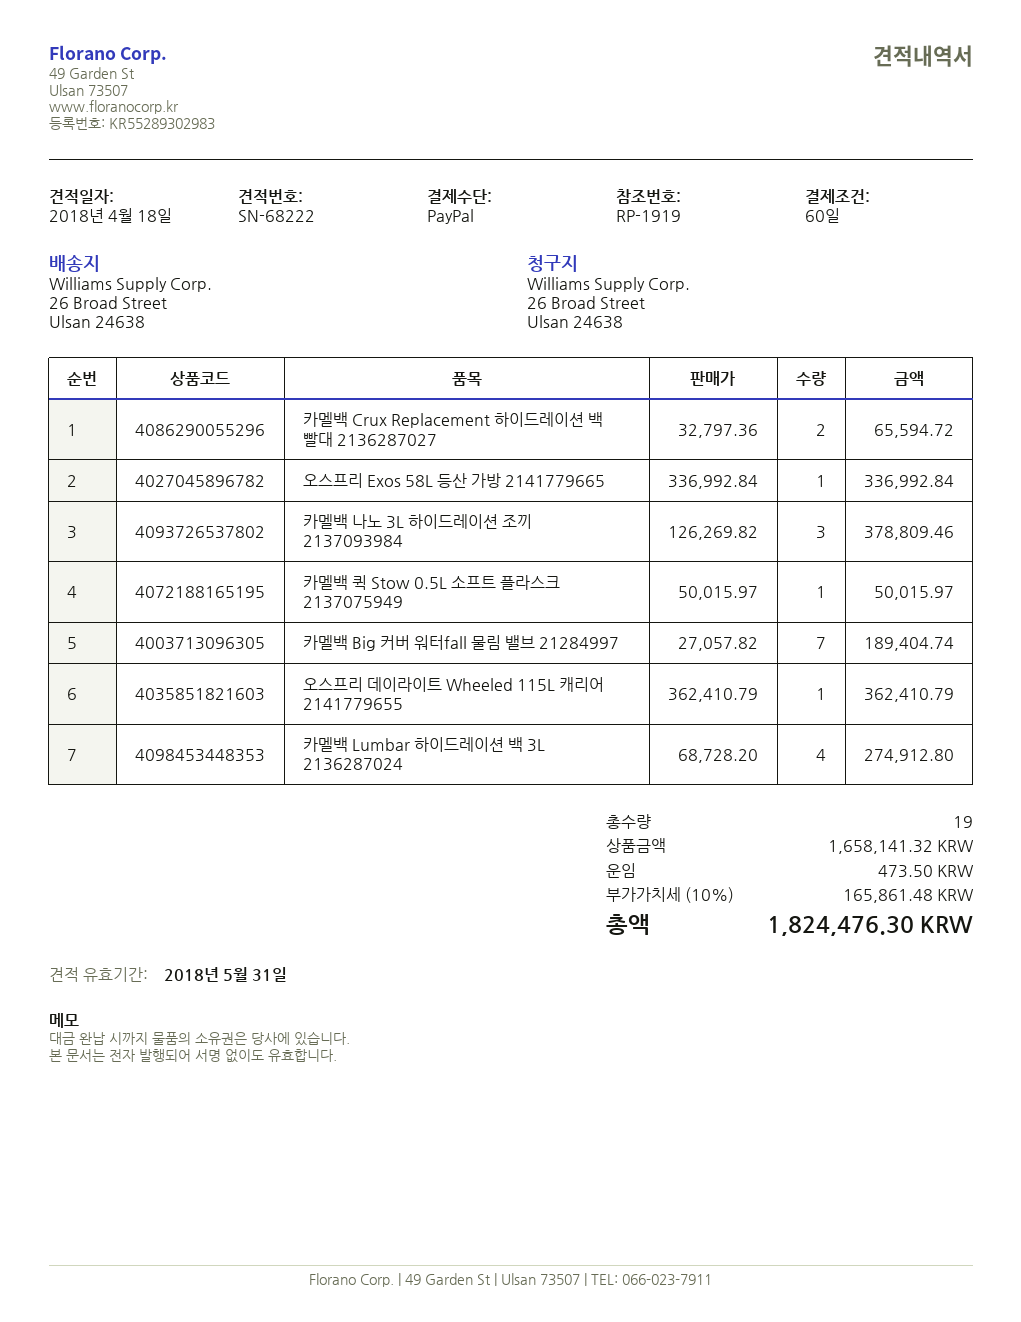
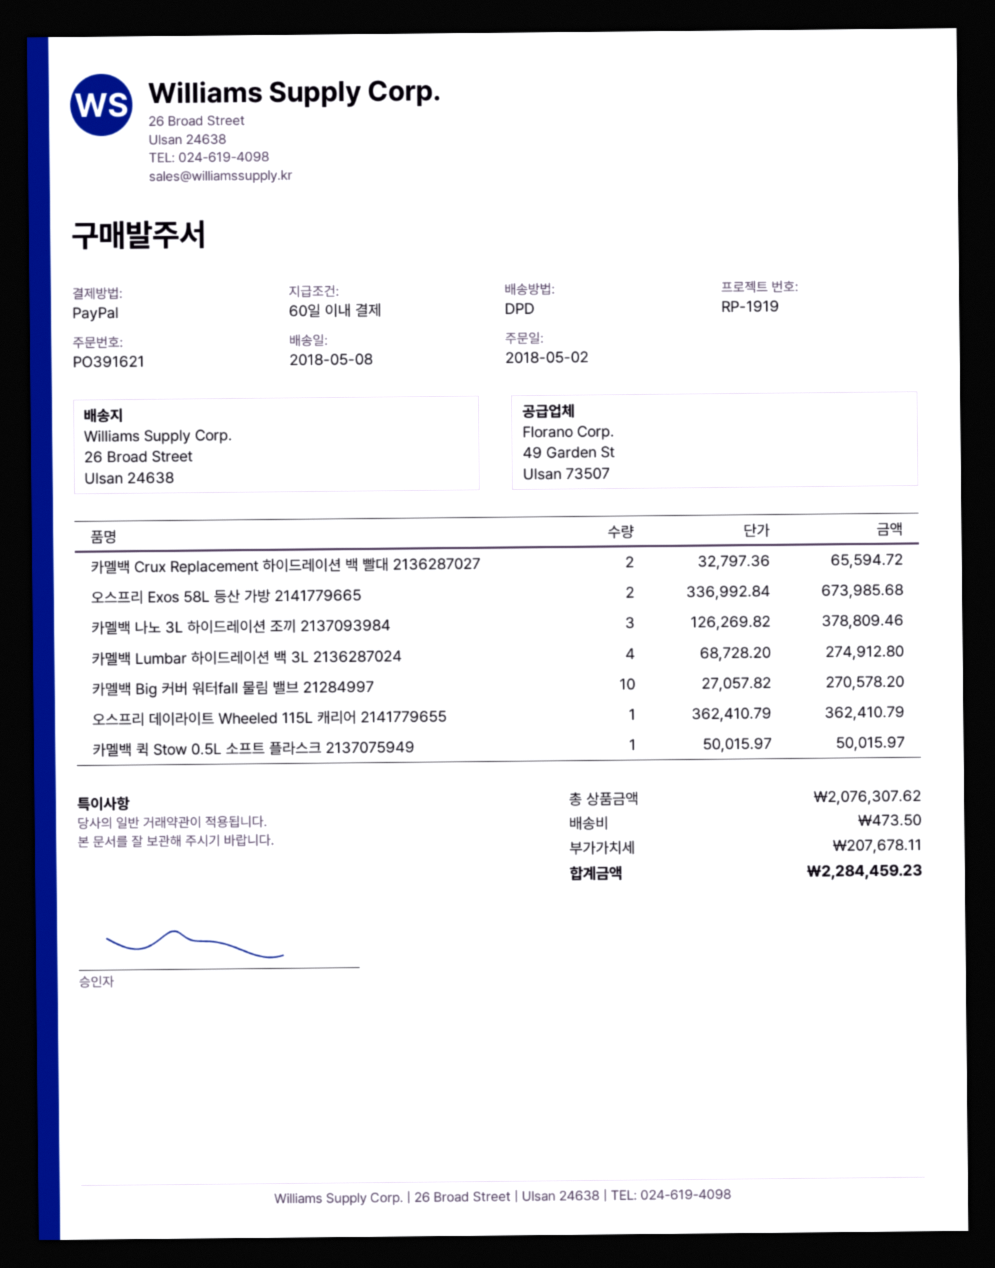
오스프리 Exos 58L 등산 가방 2141779665: 1 x 336992.84 = 336992.84 -> 2 x 336992.84 = 673985.68
카멜백 Big 커버 워터fall 물림 밸브 21284997: 7 x 27057.82 = 189404.74 -> 10 x 27057.82 = 270578.20
subtotal: 1658141.32 -> 2076307.62
tax: 165861.48 -> 207678.11
total: 1824476.30 -> 2284459.23

